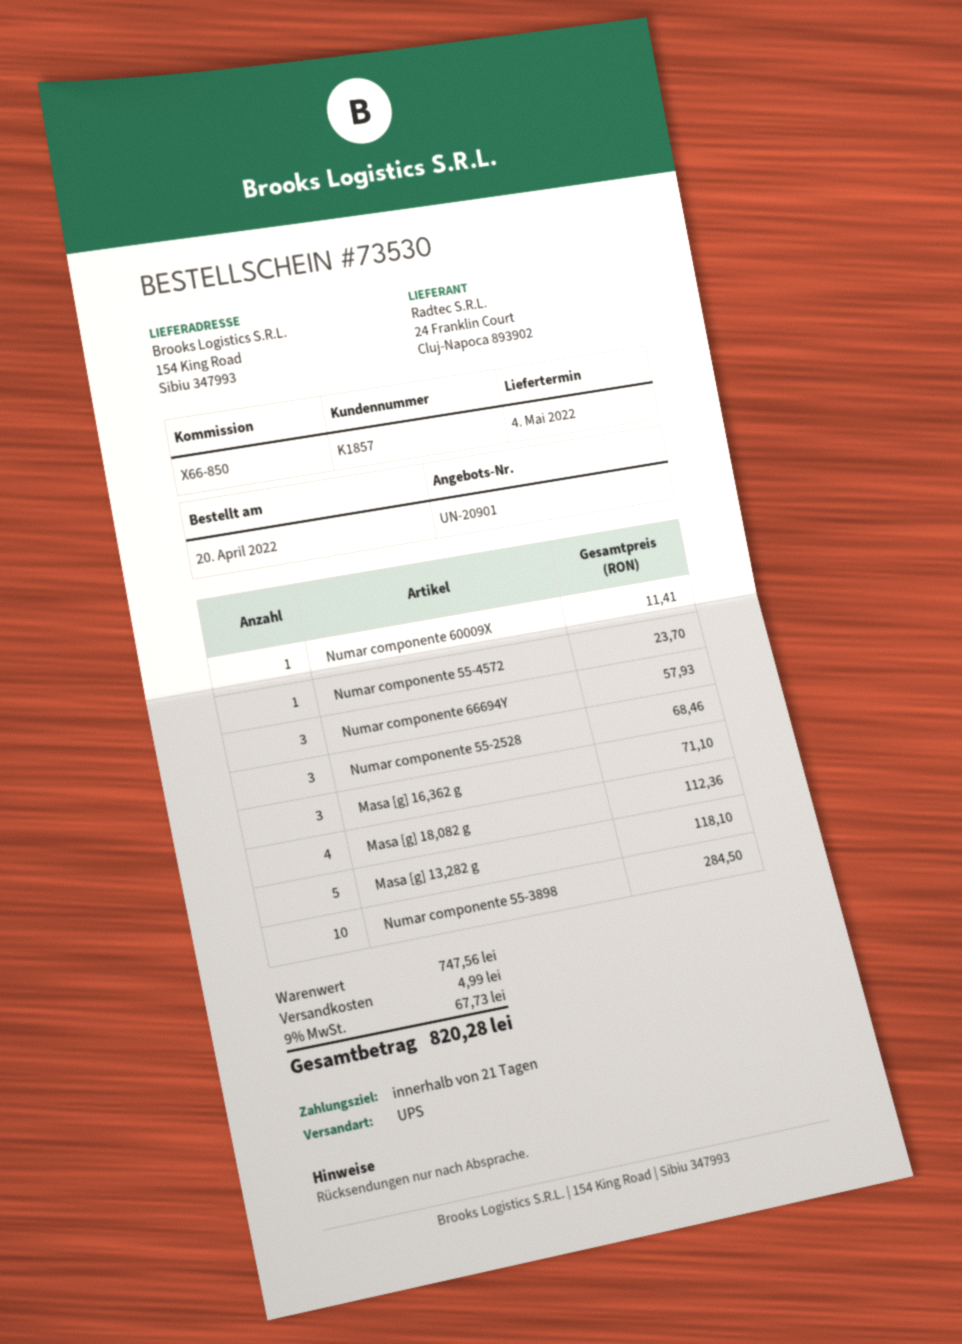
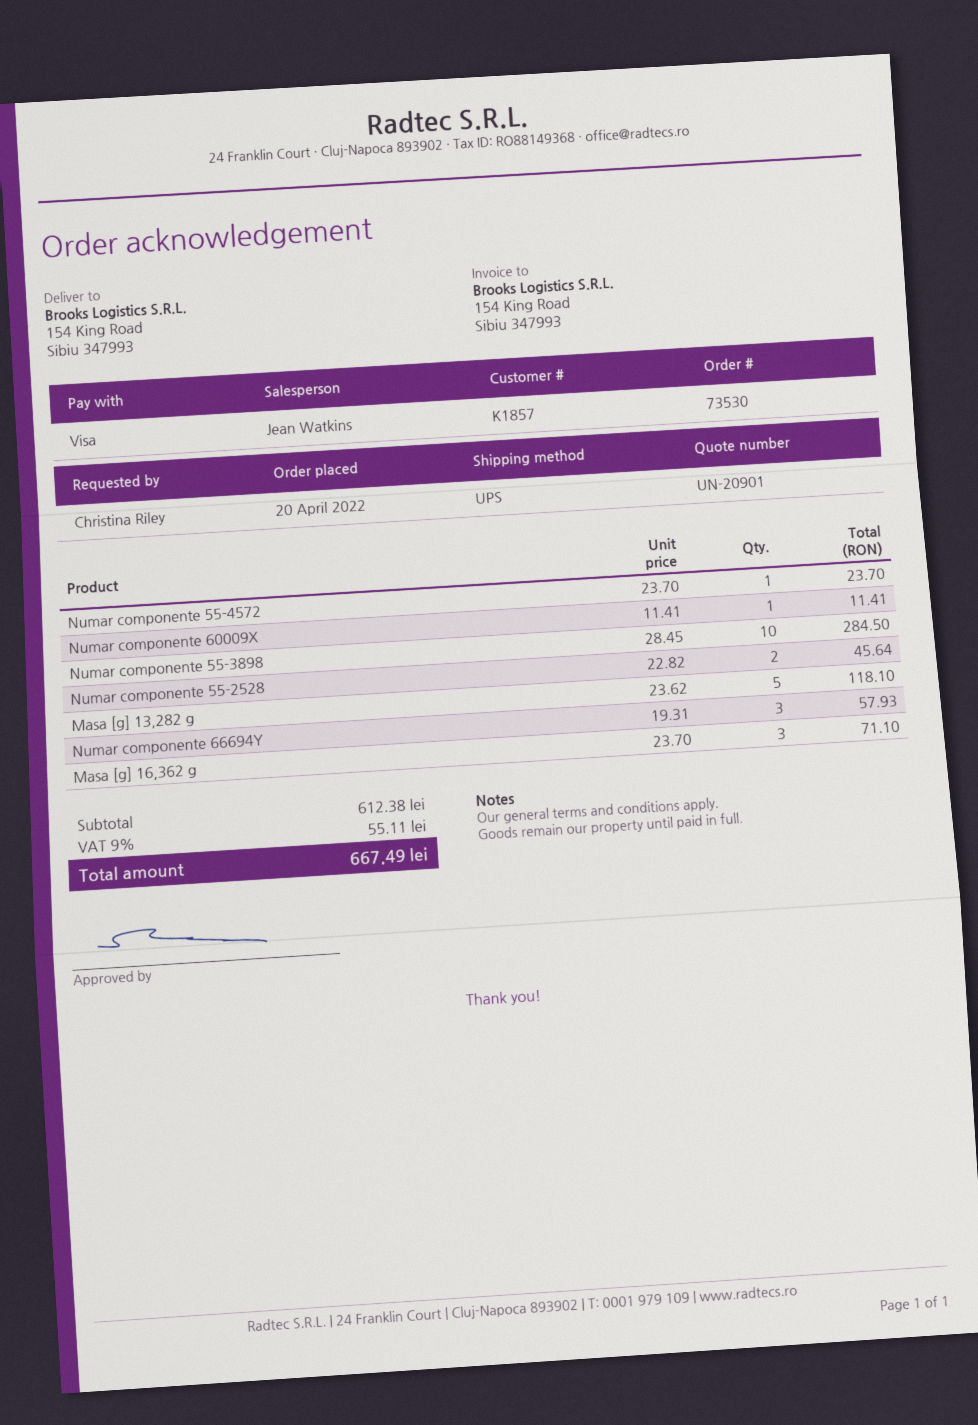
Numar componente 55-2528: 3 for 68.46 -> 2 for 45.64
Masa [g] 18,082 g: 4 for 112.36 -> none
subtotal: 747.56 -> 612.38
shipping: 4.99 -> none
tax: 9% = 67.73 -> 9% = 55.11
total: 820.28 -> 667.49

